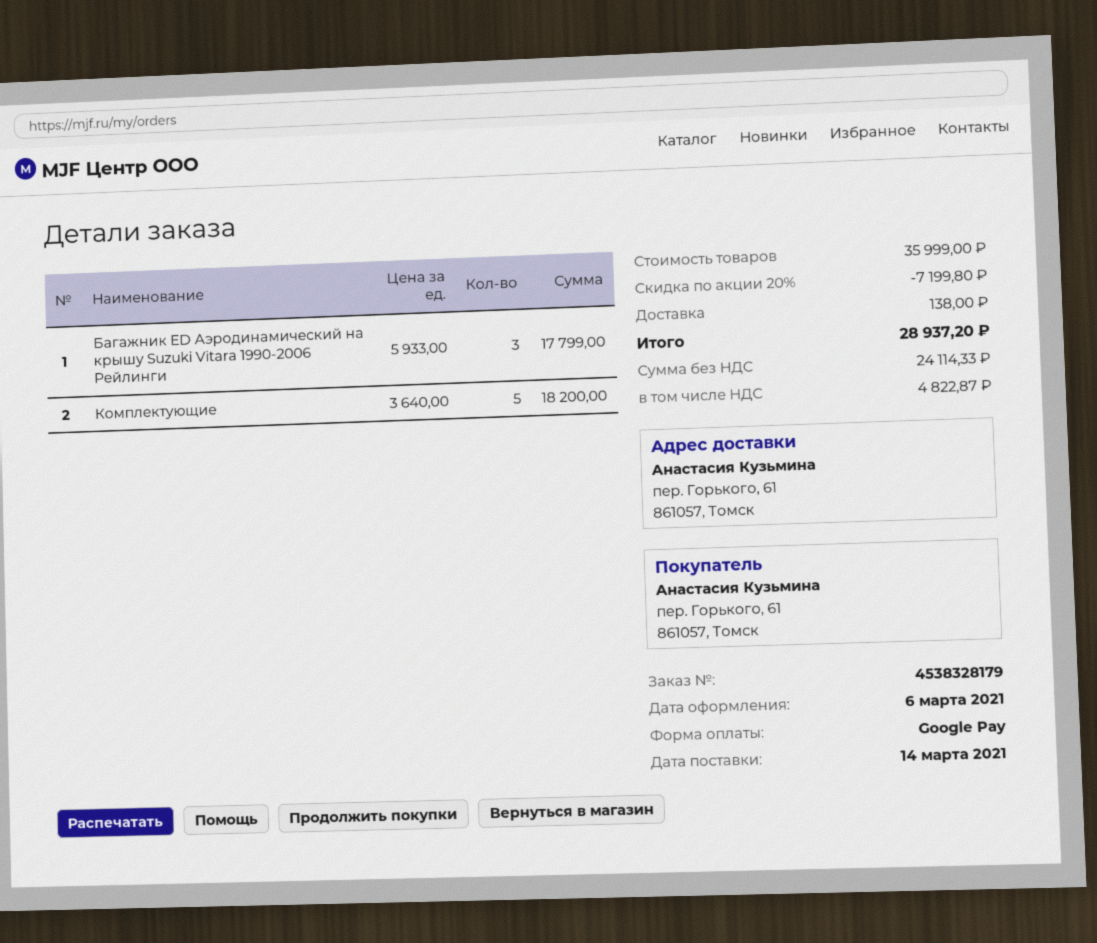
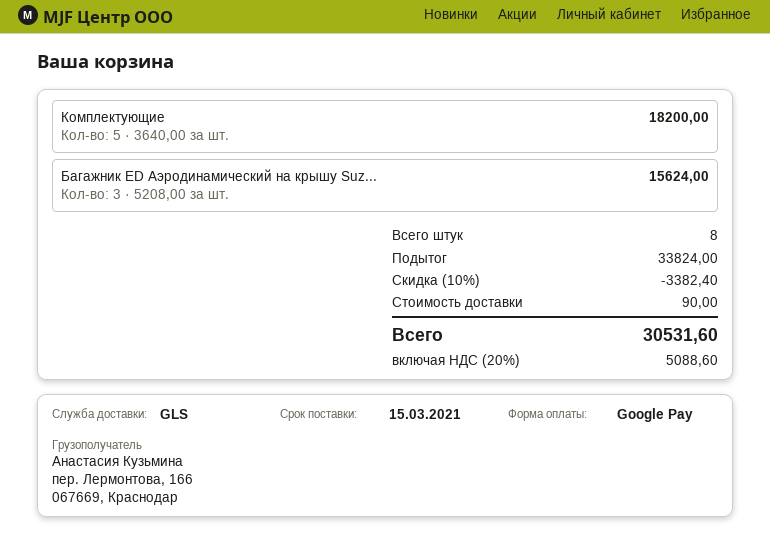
delivery date: 2021-03-14 -> 2021-03-15
ship to: пер. Горького, 61, 861057, Томск -> пер. Лермонтова, 166, 067669, Краснодар
Багажник ED Аэродинамический на крышу Suzuki Vitara 1990-2006 Рейлинги: 3 x 5933.00 = 17799.00 -> 3 x 5208.00 = 15624.00
subtotal: 35999.00 -> 33824.00
discount: 20% = 7199.80 -> 10% = 3382.40
shipping: 138.00 -> 90.00
tax: 4822.87 -> 5088.60
total: 28937.20 -> 30531.60

